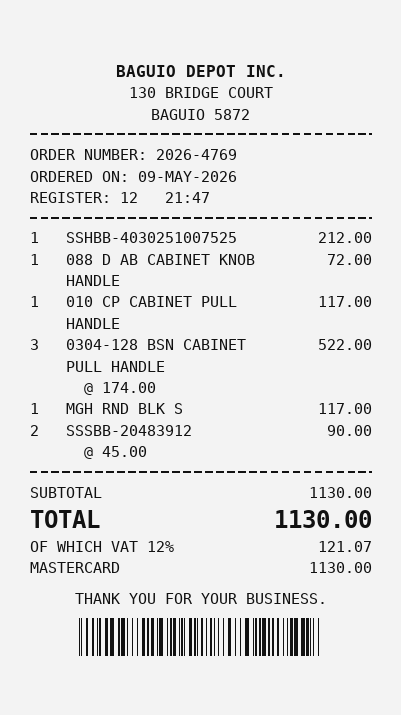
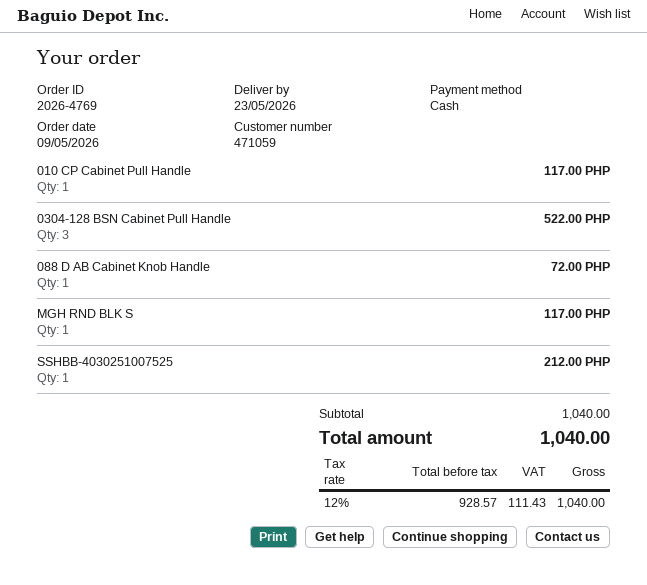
payment method: Mastercard -> cash
SSSBB-20483912: 2 for 90.00 -> none
subtotal: 1130.00 -> 1040.00
tax: 12% = 121.07 -> 12% = 111.43
total: 1130.00 -> 1040.00

